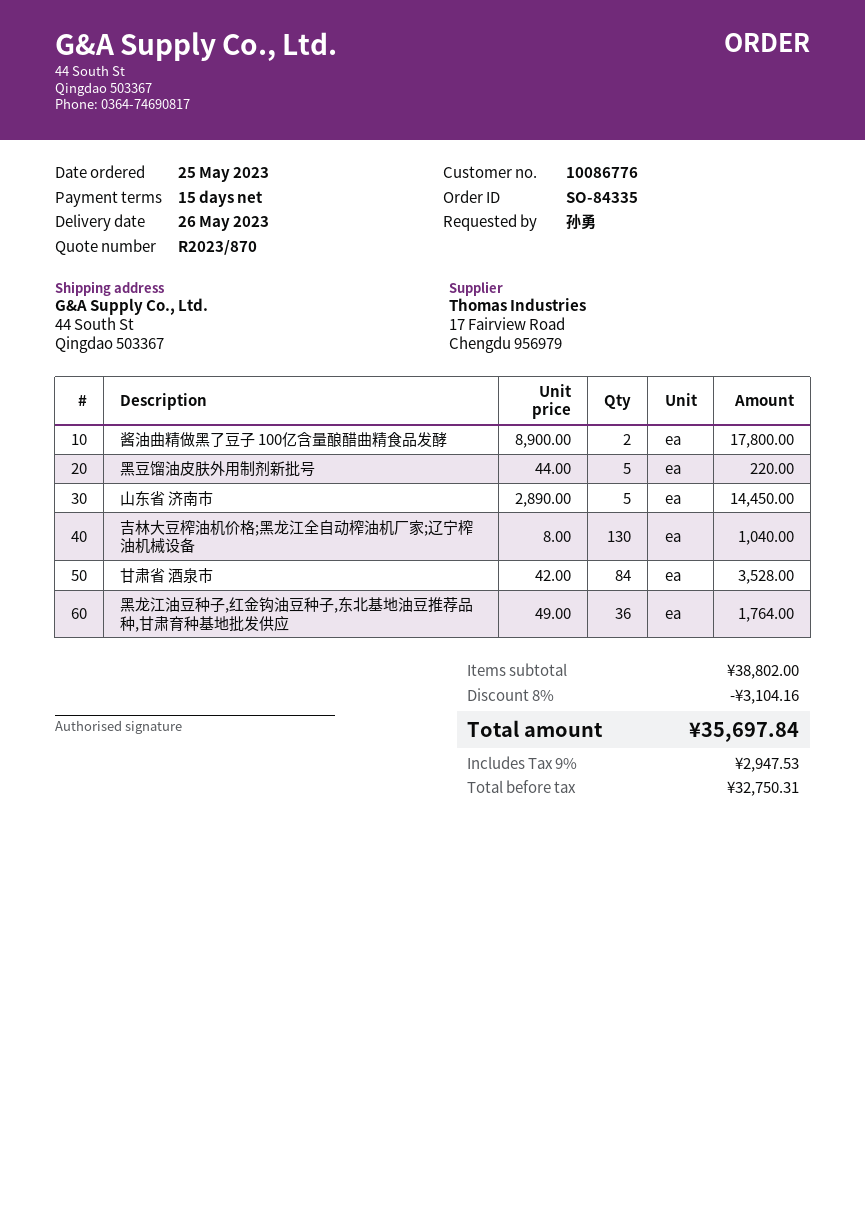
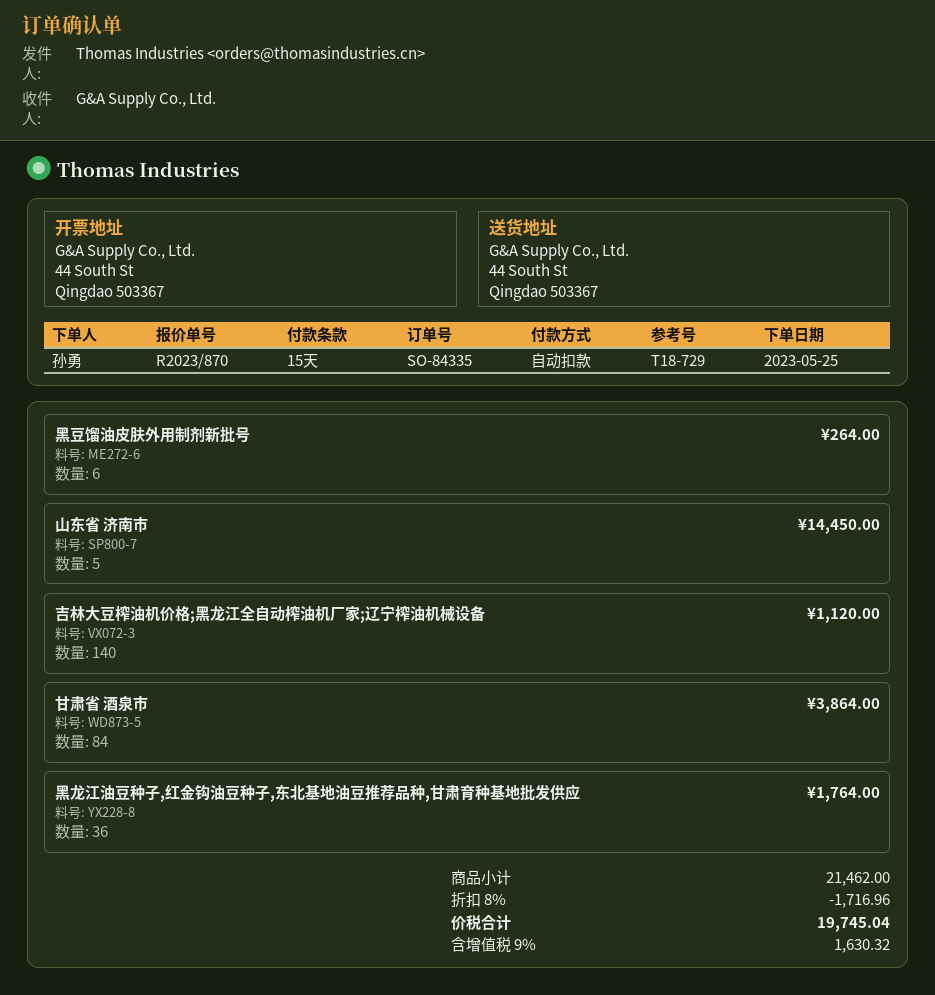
酱油曲精做黑了豆子 100亿含量酿醋曲精食品发酵: 2 for 17800.00 -> none
黑豆馏油皮肤外用制剂新批号: 5 for 220.00 -> 6 for 264.00
吉林大豆榨油机价格;黑龙江全自动榨油机厂家;辽宁榨油机械设备: 130 for 1040.00 -> 140 for 1120.00
甘肃省 酒泉市: 84 for 3528.00 -> 84 for 3864.00
subtotal: 38802.00 -> 21462.00
discount: 8% = 3104.16 -> 8% = 1716.96
tax: 9% = 2947.53 -> 9% = 1630.32
total: 35697.84 -> 19745.04

